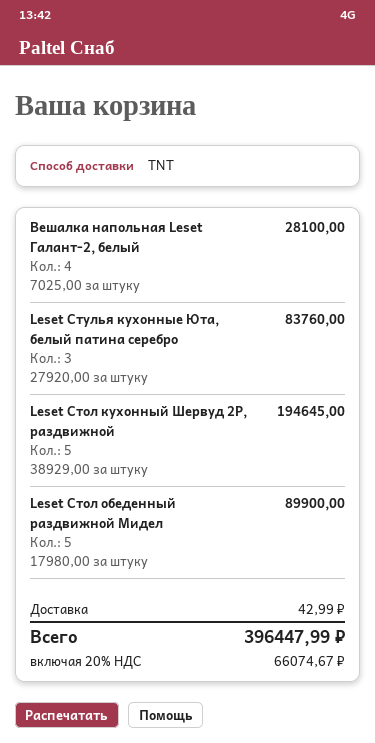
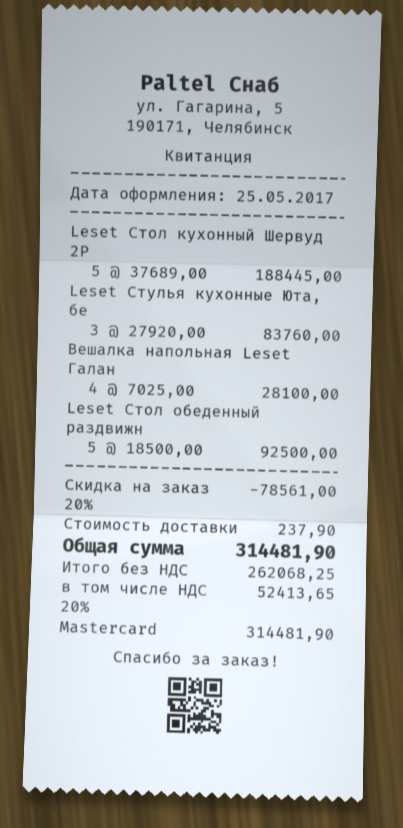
Leset Стол кухонный Шервуд 2Р, раздвижной: 5 x 38929.00 = 194645.00 -> 5 x 37689.00 = 188445.00
Leset Стол обеденный раздвижной Мидел: 5 x 17980.00 = 89900.00 -> 5 x 18500.00 = 92500.00
discount: none -> 20% = 78561.00
shipping: 42.99 -> 237.90
tax: 20% = 66074.67 -> 20% = 52413.65
total: 396447.99 -> 314481.90

